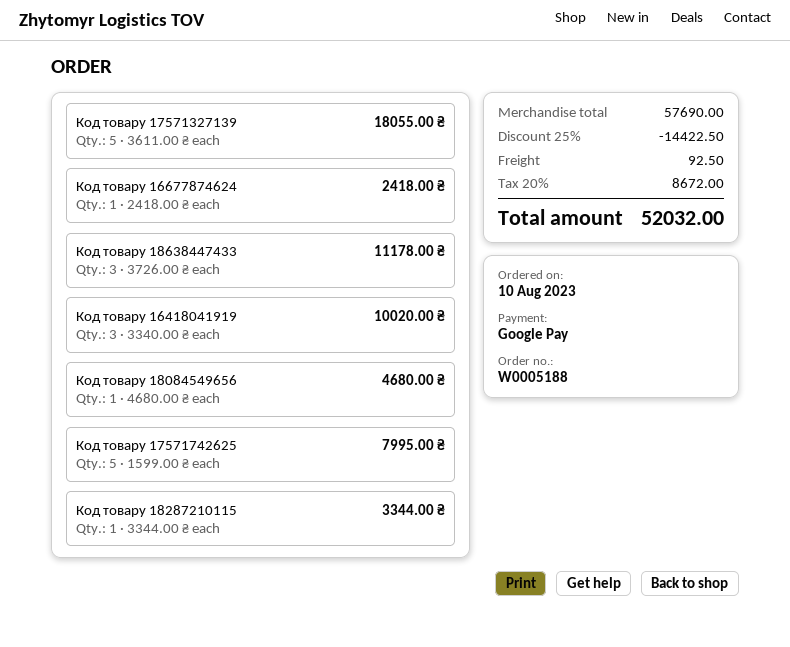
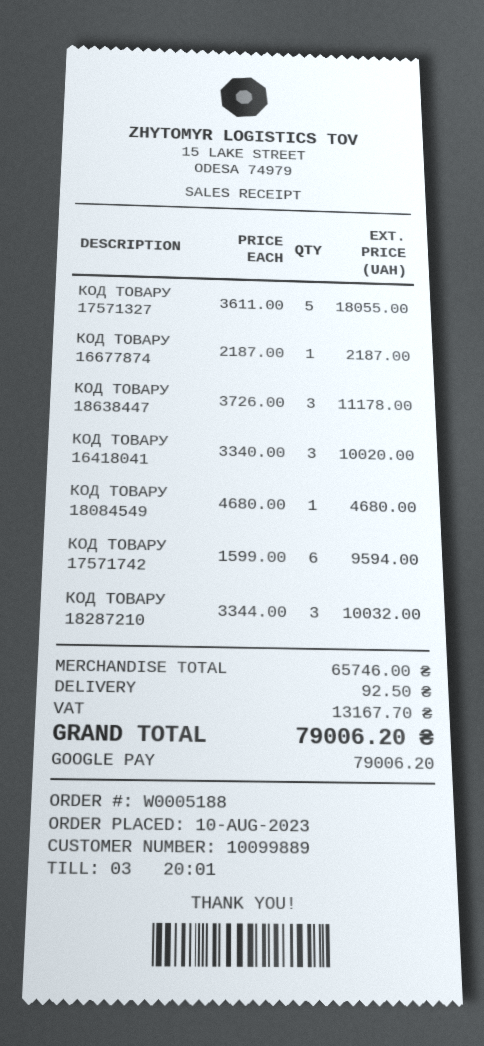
Код товару 16677874624: 1 x 2418.00 = 2418.00 -> 1 x 2187.00 = 2187.00
Код товару 17571742625: 5 x 1599.00 = 7995.00 -> 6 x 1599.00 = 9594.00
Код товару 18287210115: 1 x 3344.00 = 3344.00 -> 3 x 3344.00 = 10032.00
subtotal: 57690.00 -> 65746.00
discount: 25% = 14422.50 -> none
tax: 8672.00 -> 13167.70
total: 52032.00 -> 79006.20

